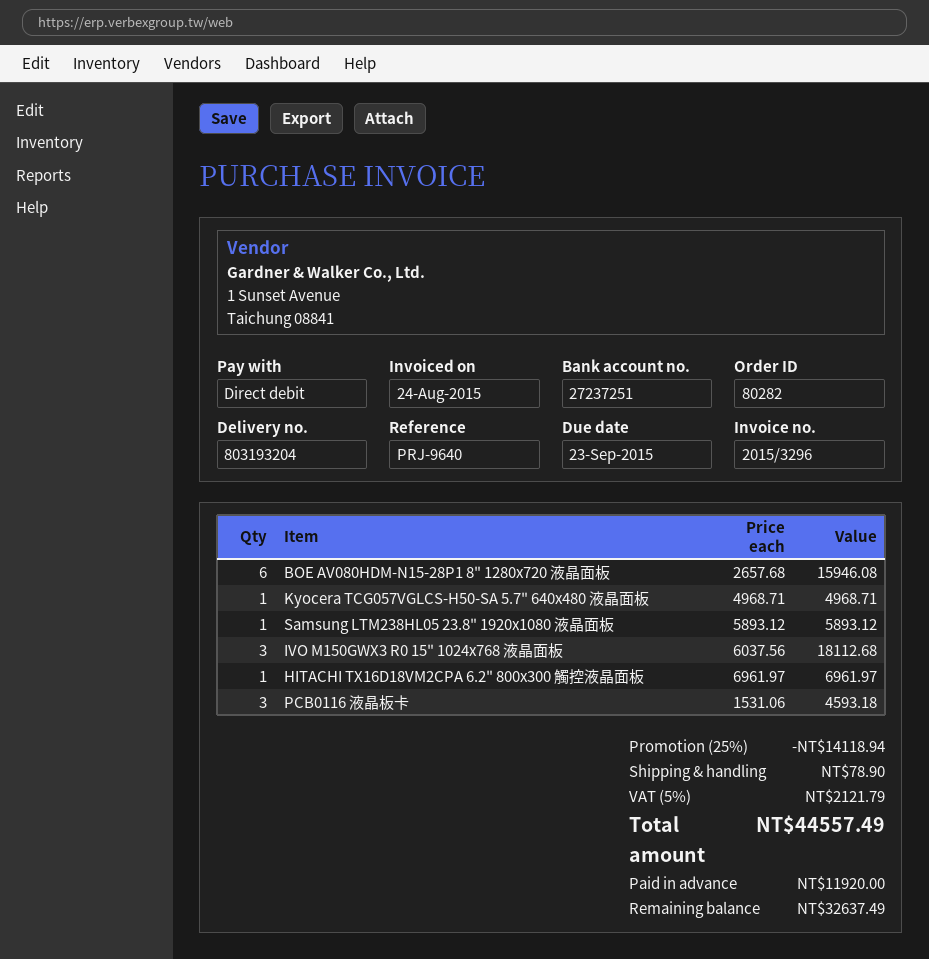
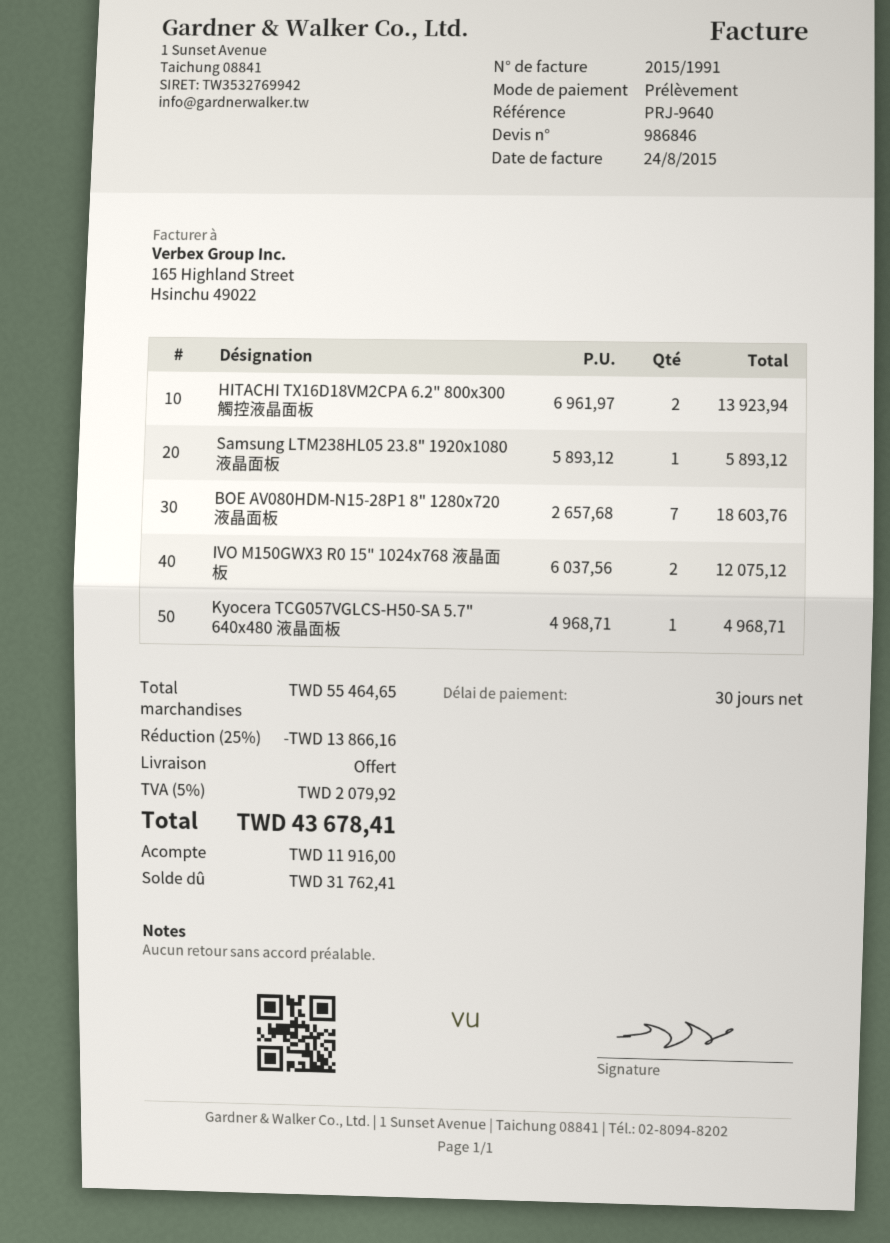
invoice number: 2015/3296 -> 2015/1991
BOE AV080HDM-N15-28P1 8" 1280x720 液晶面板: 6 x 2657.68 = 15946.08 -> 7 x 2657.68 = 18603.76
IVO M150GWX3 R0 15" 1024x768 液晶面板: 3 x 6037.56 = 18112.68 -> 2 x 6037.56 = 12075.12
HITACHI TX16D18VM2CPA 6.2" 800x300 觸控液晶面板: 1 x 6961.97 = 6961.97 -> 2 x 6961.97 = 13923.94
PCB0116 液晶板卡: 3 x 1531.06 = 4593.18 -> none
discount: 25% = 14118.94 -> 25% = 13866.16
shipping: 78.90 -> 0.00
tax: 5% = 2121.79 -> 5% = 2079.92
total: 44557.49 -> 43678.41
deposit: 11920.00 -> 11916.00
balance: 32637.49 -> 31762.41

